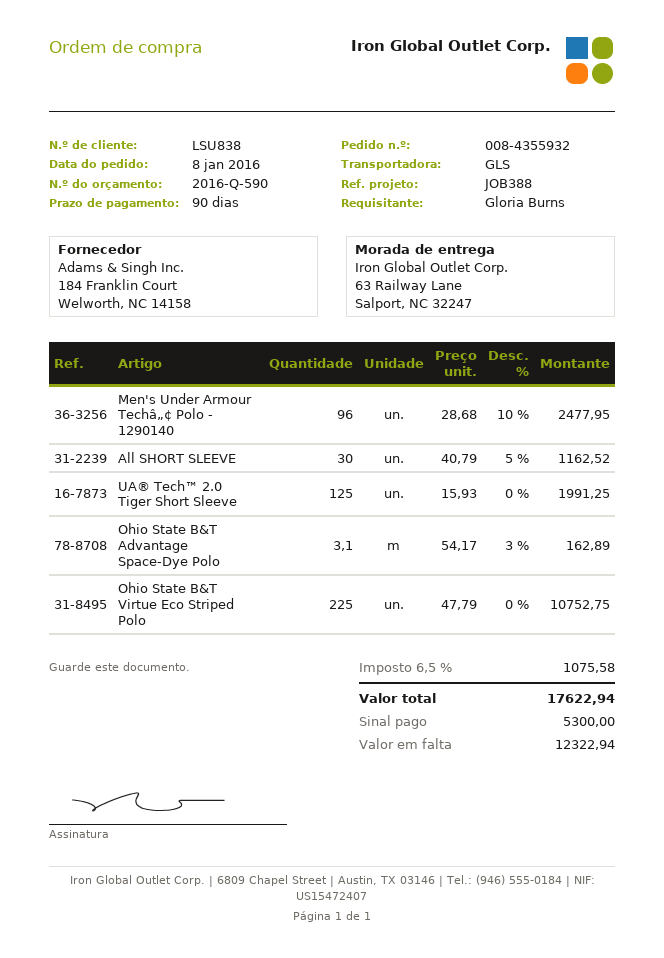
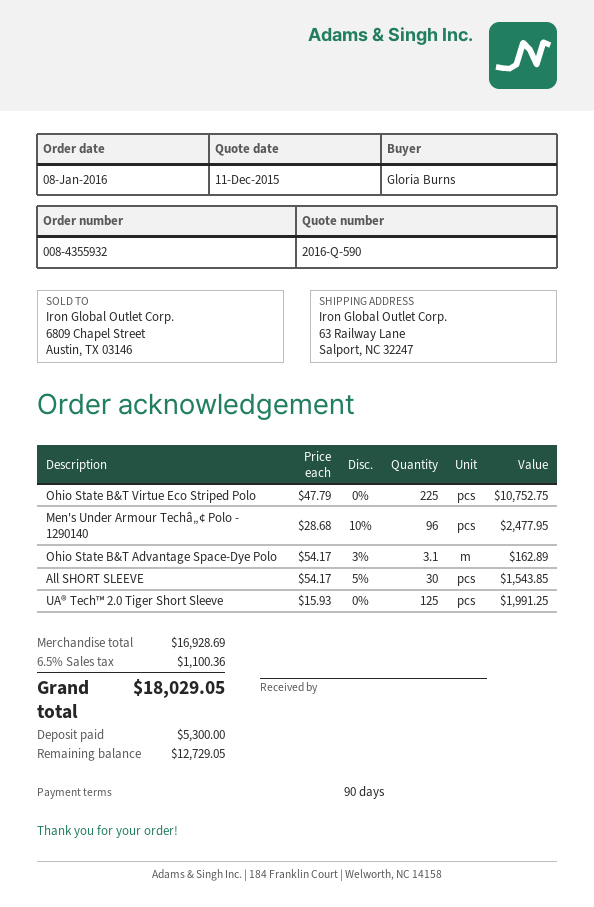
All SHORT SLEEVE: 30 x 40.79 - 5% = 1162.52 -> 30 x 54.17 - 5% = 1543.85
tax: 6.5% = 1075.58 -> 6.5% = 1100.36
total: 17622.94 -> 18029.05
balance: 12322.94 -> 12729.05

